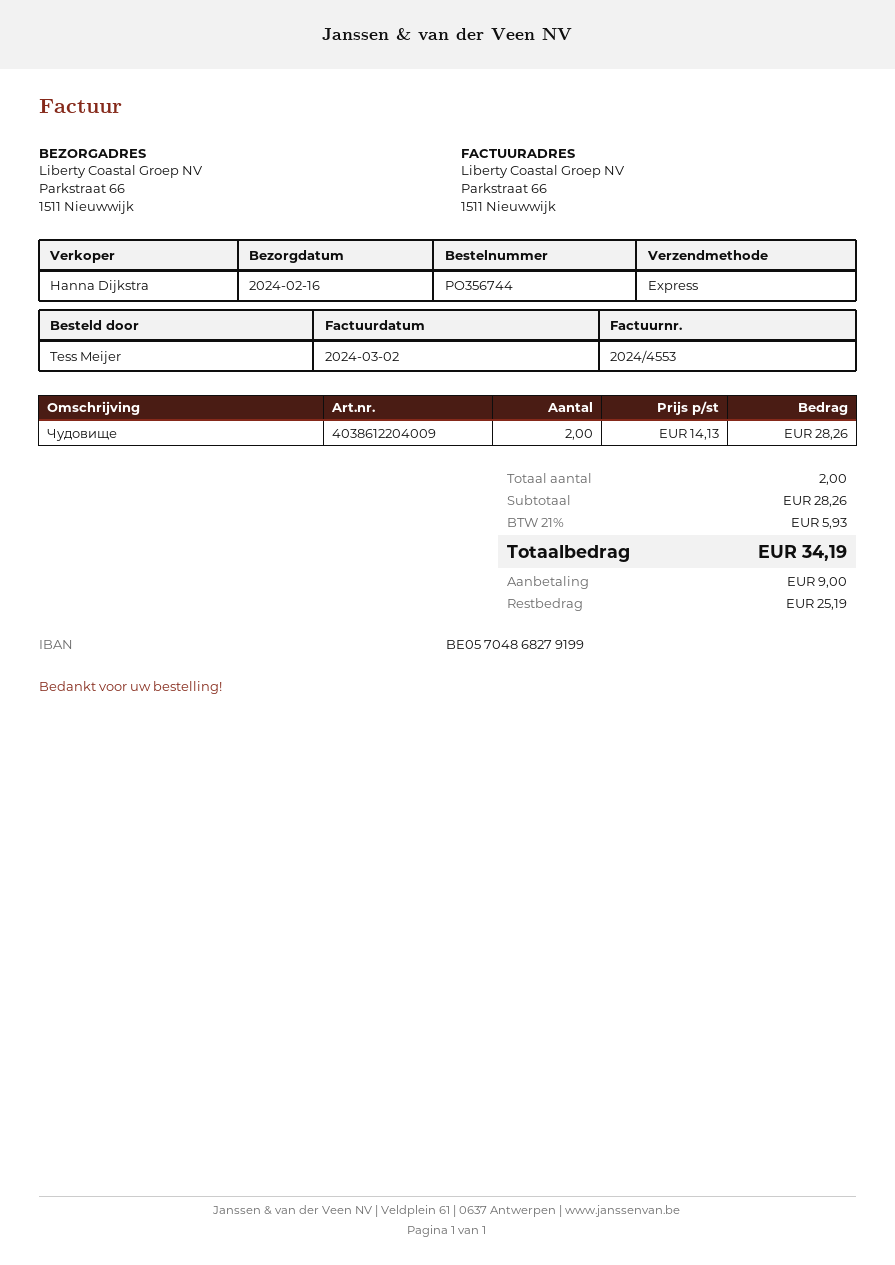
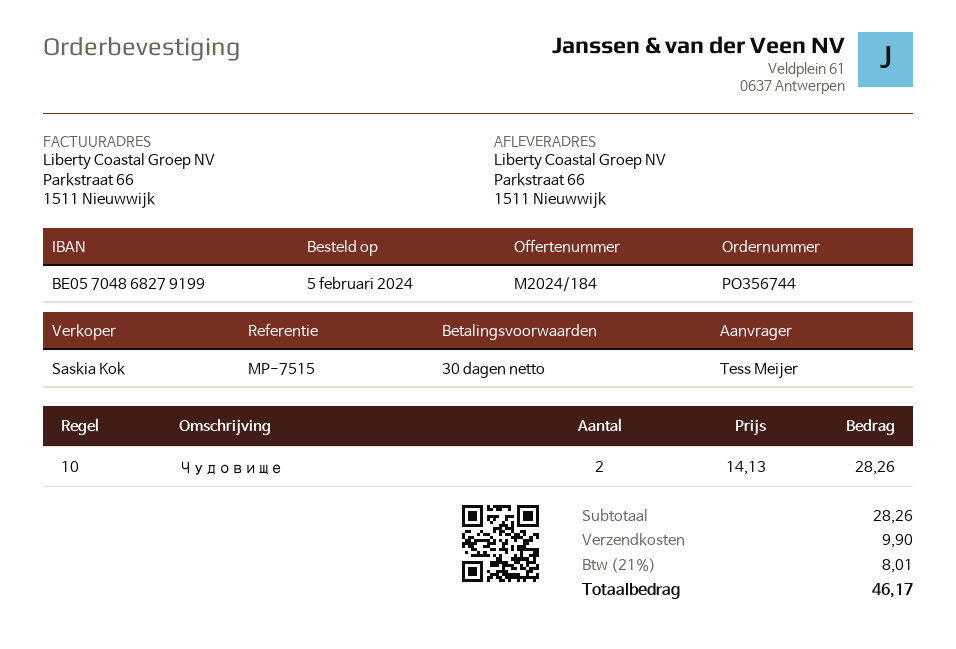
sales rep: Hanna Dijkstra -> Saskia Kok
shipping: none -> 9.90
tax: 21% = 5.93 -> 21% = 8.01
total: 34.19 -> 46.17

